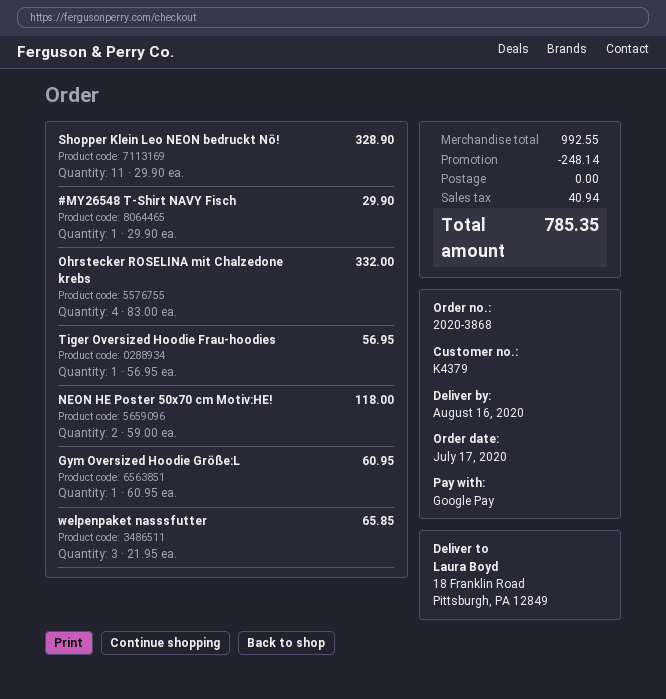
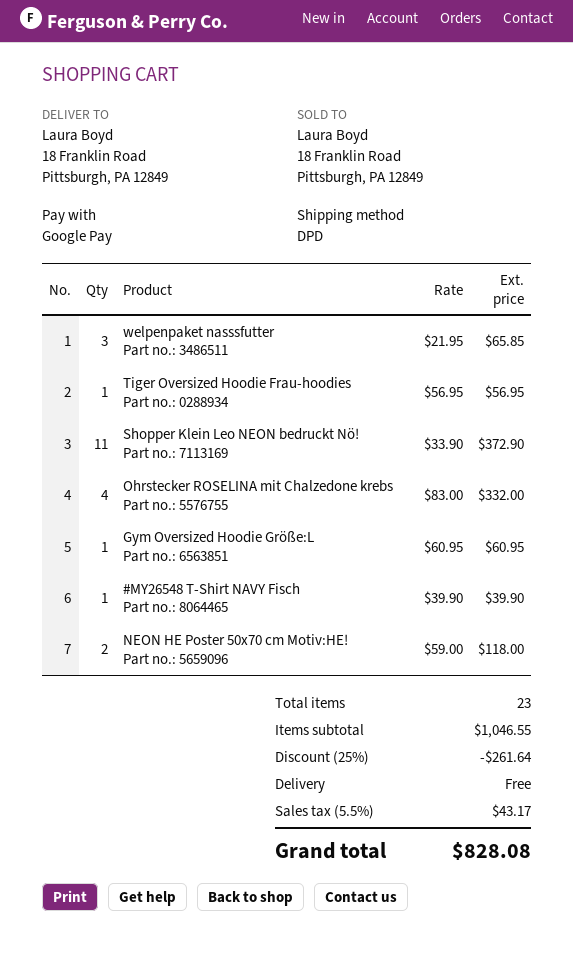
Shopper Klein Leo NEON bedruckt Nö!: 11 x 29.90 = 328.90 -> 11 x 33.90 = 372.90
#MY26548 T-Shirt NAVY Fisch: 1 x 29.90 = 29.90 -> 1 x 39.90 = 39.90
subtotal: 992.55 -> 1046.55
discount: 248.14 -> 261.64
tax: 40.94 -> 43.17
total: 785.35 -> 828.08

